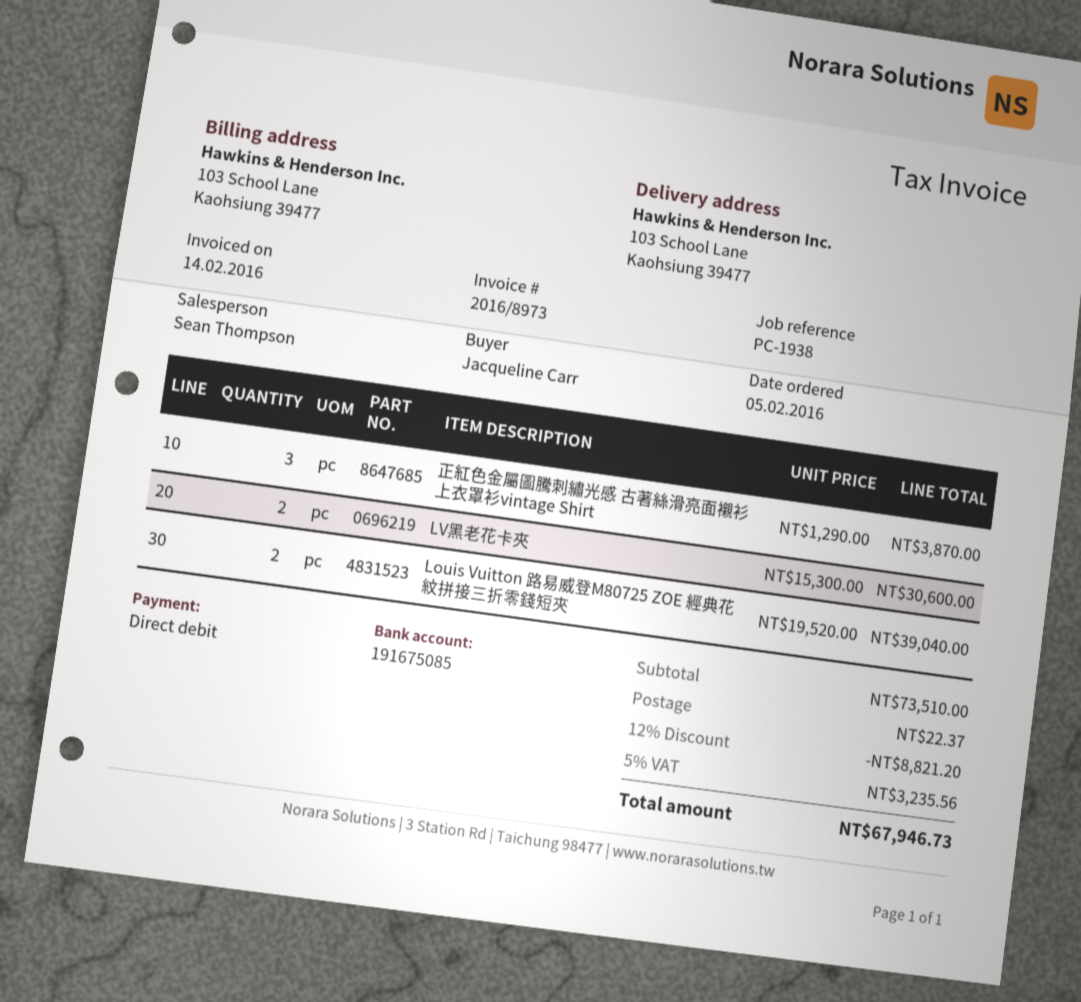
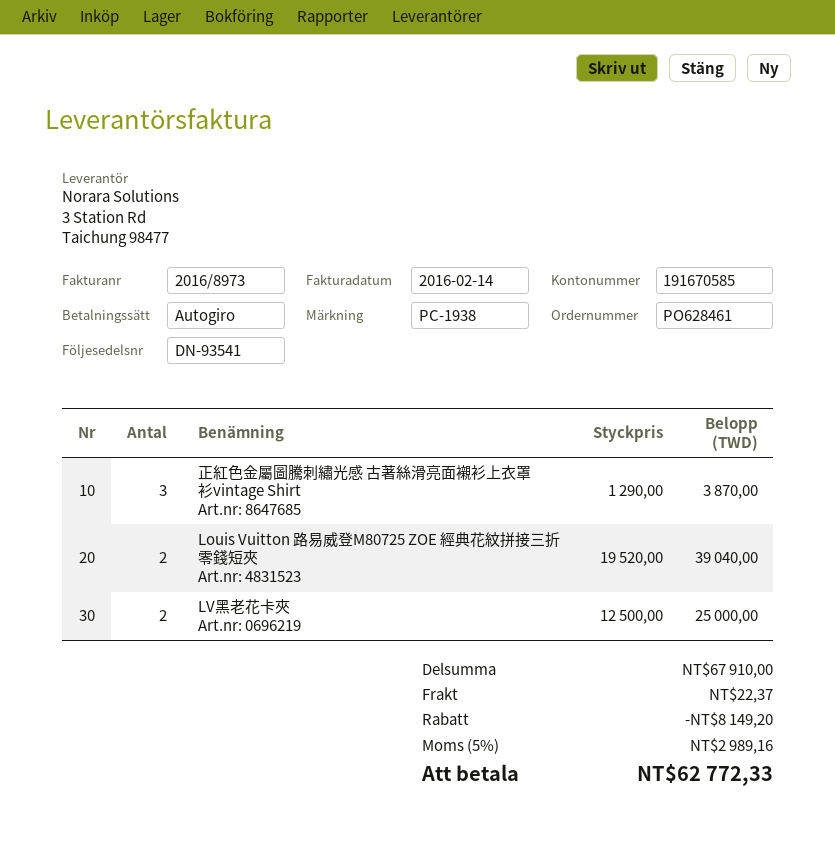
bank account: 191675085 -> 191670585
LV黑老花卡夾: 2 x 15300.00 = 30600.00 -> 2 x 12500.00 = 25000.00
subtotal: 73510.00 -> 67910.00
discount: 8821.20 -> 8149.20
tax: 5% = 3235.56 -> 5% = 2989.16
total: 67946.73 -> 62772.33

